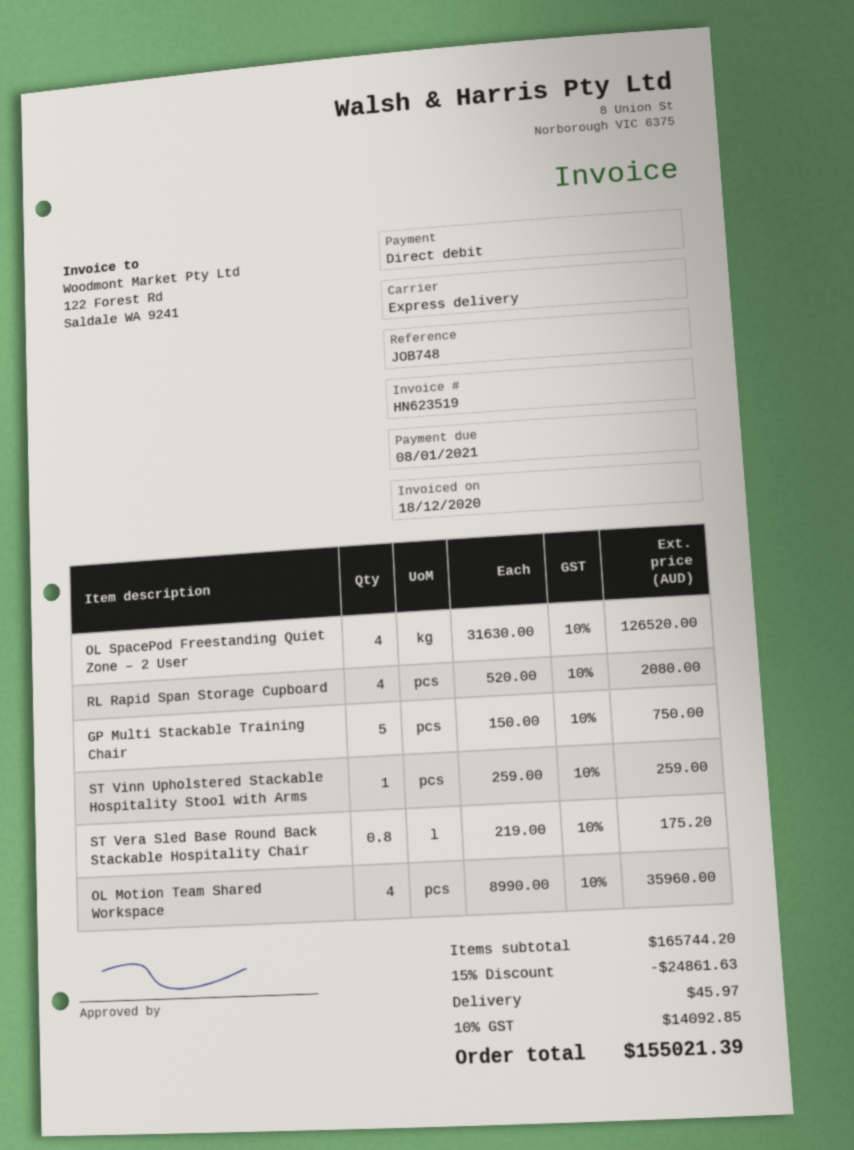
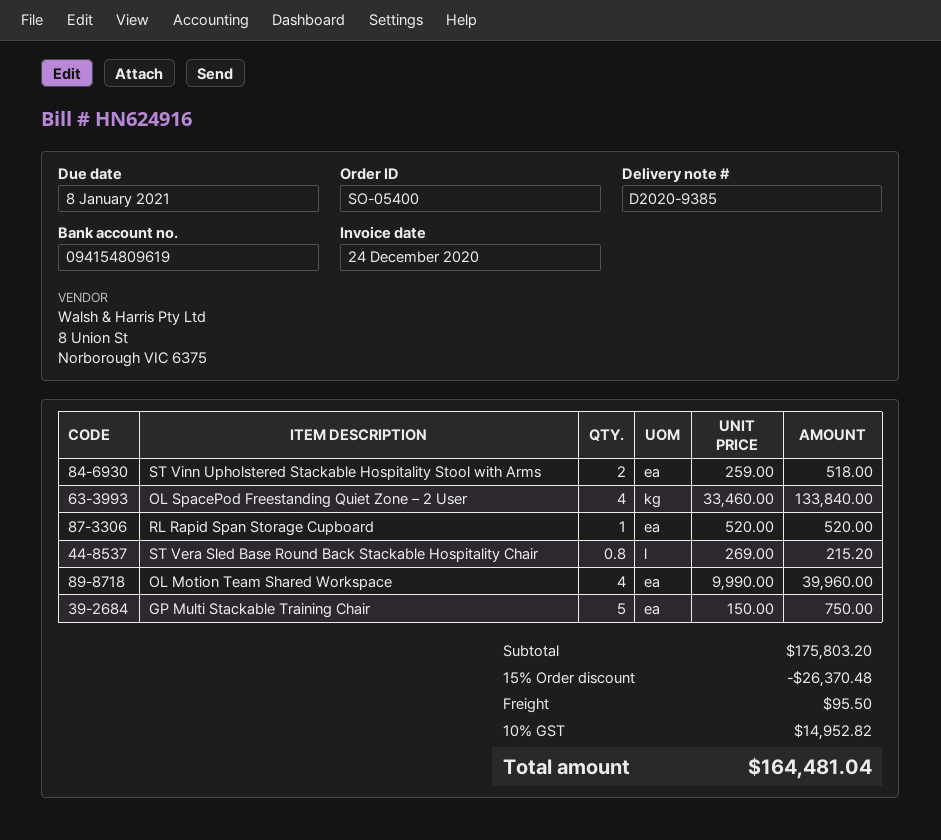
invoice number: HN623519 -> HN624916
invoice date: 2020-12-18 -> 2020-12-24
OL SpacePod Freestanding Quiet Zone – 2 User: 4 x 31630.00 = 126520.00 -> 4 x 33460.00 = 133840.00
RL Rapid Span Storage Cupboard: 4 x 520.00 = 2080.00 -> 1 x 520.00 = 520.00
ST Vinn Upholstered Stackable Hospitality Stool with Arms: 1 x 259.00 = 259.00 -> 2 x 259.00 = 518.00
ST Vera Sled Base Round Back Stackable Hospitality Chair: 0.8 x 219.00 = 175.20 -> 0.8 x 269.00 = 215.20
OL Motion Team Shared Workspace: 4 x 8990.00 = 35960.00 -> 4 x 9990.00 = 39960.00
subtotal: 165744.20 -> 175803.20
discount: 15% = 24861.63 -> 15% = 26370.48
shipping: 45.97 -> 95.50
tax: 10% = 14092.85 -> 10% = 14952.82
total: 155021.39 -> 164481.04

